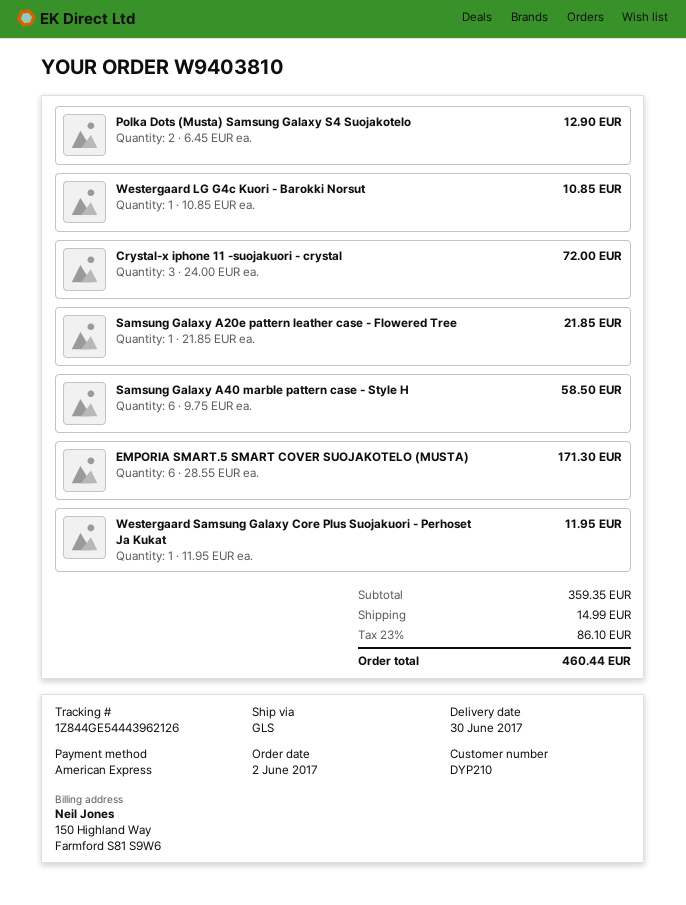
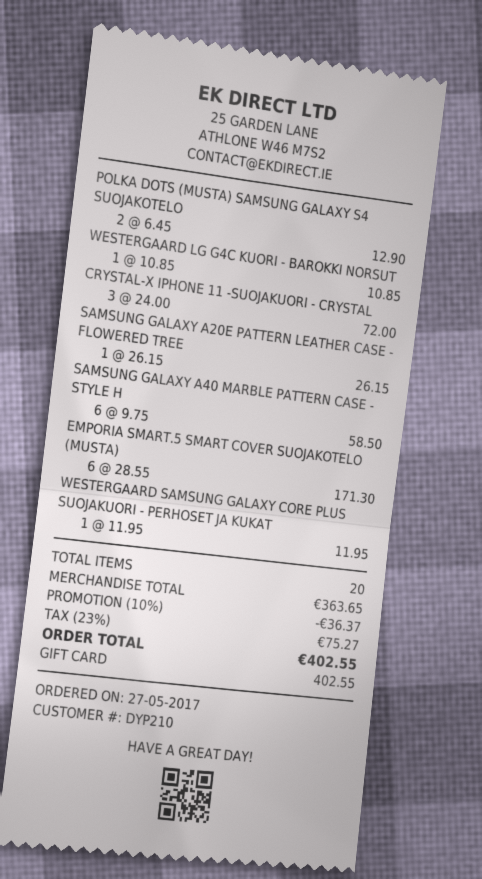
order date: 2017-06-02 -> 2017-05-27
payment method: American Express -> gift card
Samsung Galaxy A20e pattern leather case - Flowered Tree: 1 x 21.85 = 21.85 -> 1 x 26.15 = 26.15
subtotal: 359.35 -> 363.65
discount: none -> 10% = 36.37
shipping: 14.99 -> none
tax: 23% = 86.10 -> 23% = 75.27
total: 460.44 -> 402.55

